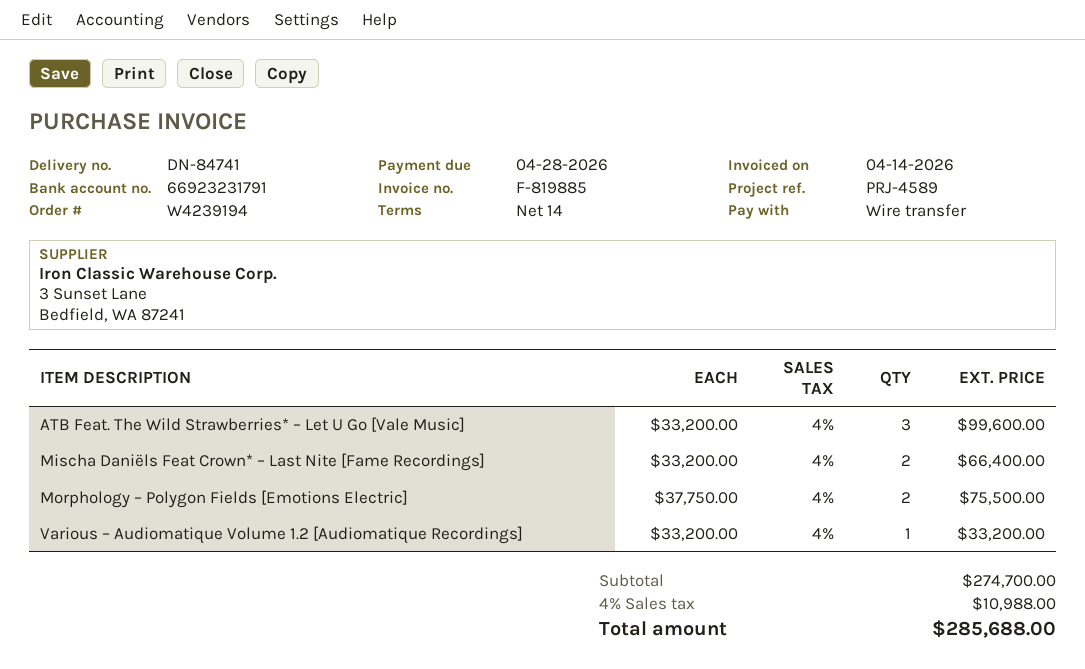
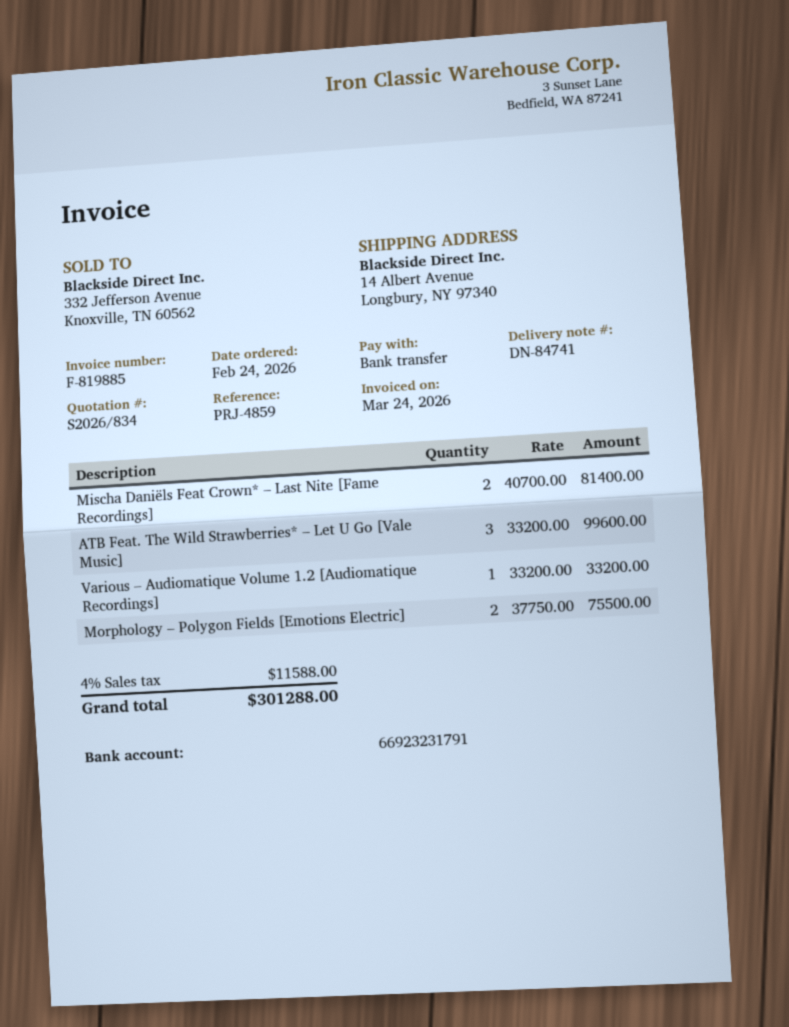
invoice date: 2026-04-14 -> 2026-03-24
reference: PRJ-4589 -> PRJ-4859
Mischa Daniëls Feat Crown* – Last Nite [Fame Recordings]: 2 x 33200.00 = 66400.00 -> 2 x 40700.00 = 81400.00
tax: 4% = 10988.00 -> 4% = 11588.00
total: 285688.00 -> 301288.00

